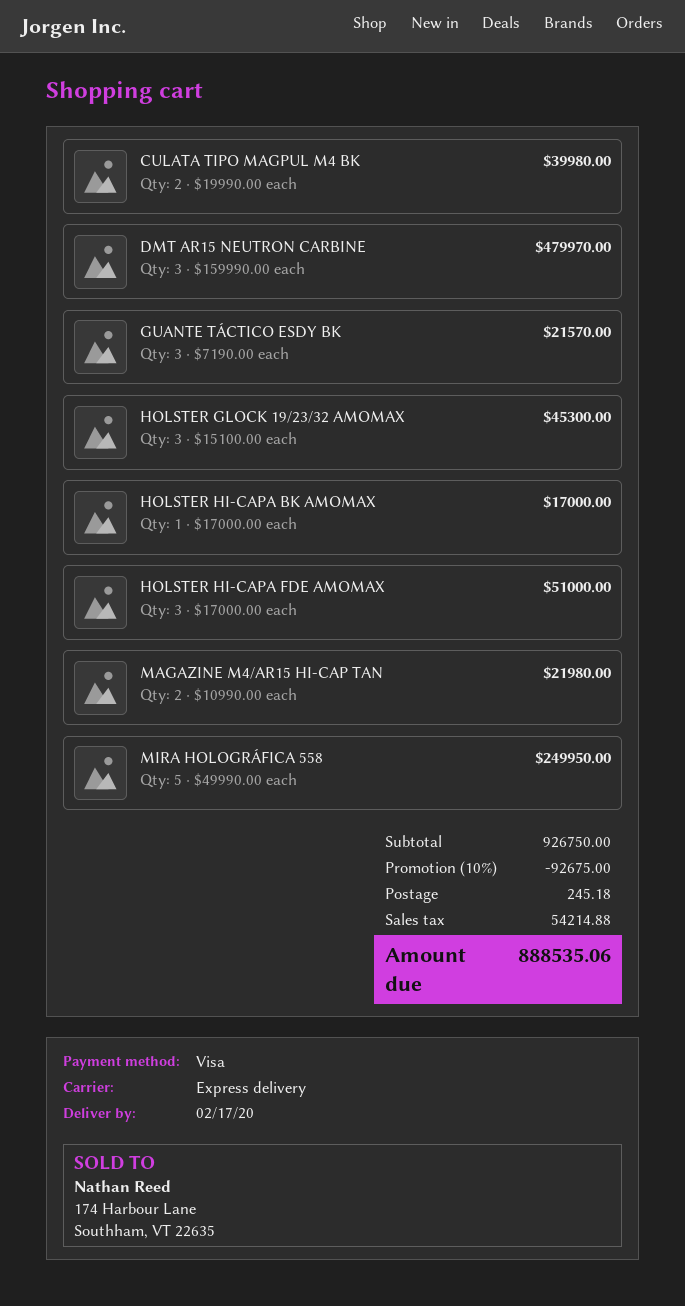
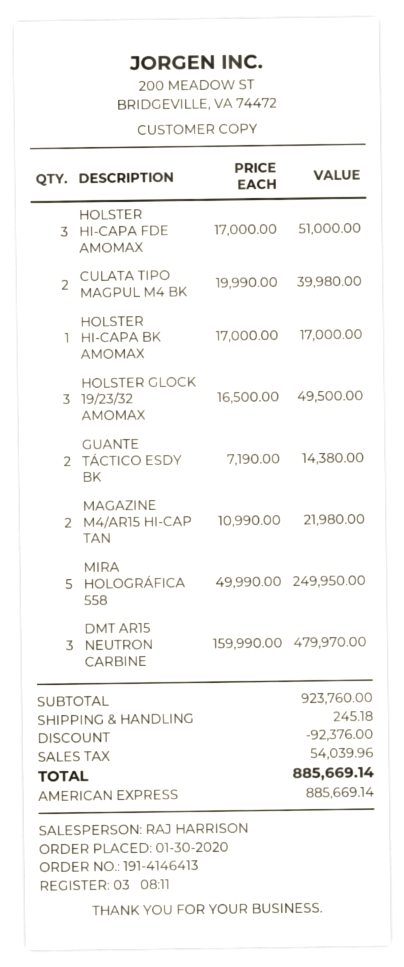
payment method: Visa -> American Express
GUANTE TÁCTICO ESDY BK: 3 x 7190.00 = 21570.00 -> 2 x 7190.00 = 14380.00
HOLSTER GLOCK 19/23/32 AMOMAX: 3 x 15100.00 = 45300.00 -> 3 x 16500.00 = 49500.00
subtotal: 926750.00 -> 923760.00
discount: 92675.00 -> 92376.00
tax: 54214.88 -> 54039.96
total: 888535.06 -> 885669.14

